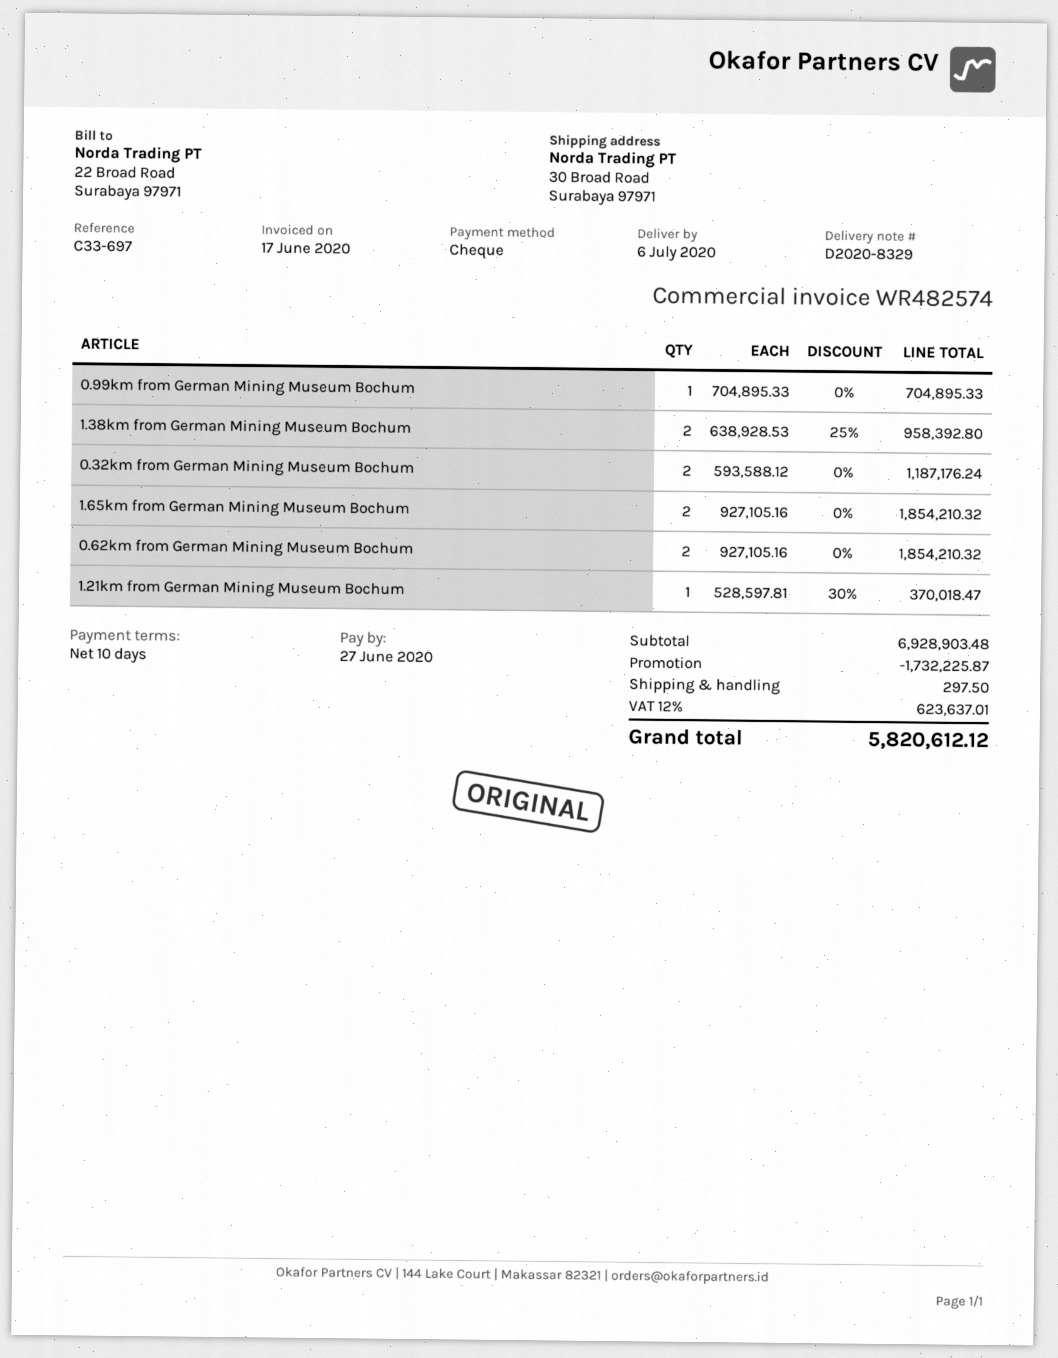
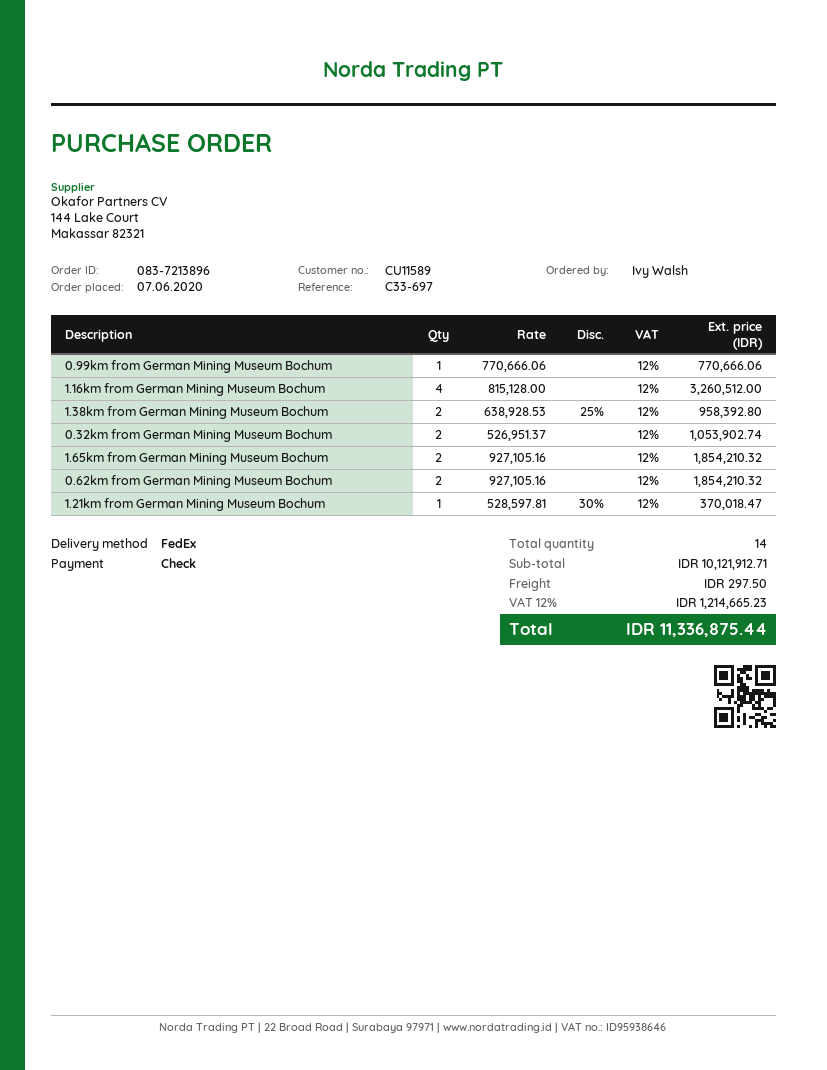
0.99km from German Mining Museum Bochum: 1 x 704895.33 = 704895.33 -> 1 x 770666.06 = 770666.06
0.32km from German Mining Museum Bochum: 2 x 593588.12 = 1187176.24 -> 2 x 526951.37 = 1053902.74
1.16km from German Mining Museum Bochum: none -> 4 x 815128.00 = 3260512.00
subtotal: 6928903.48 -> 10121912.71
discount: 1732225.87 -> none
tax: 12% = 623637.01 -> 12% = 1214665.23
total: 5820612.12 -> 11336875.44

